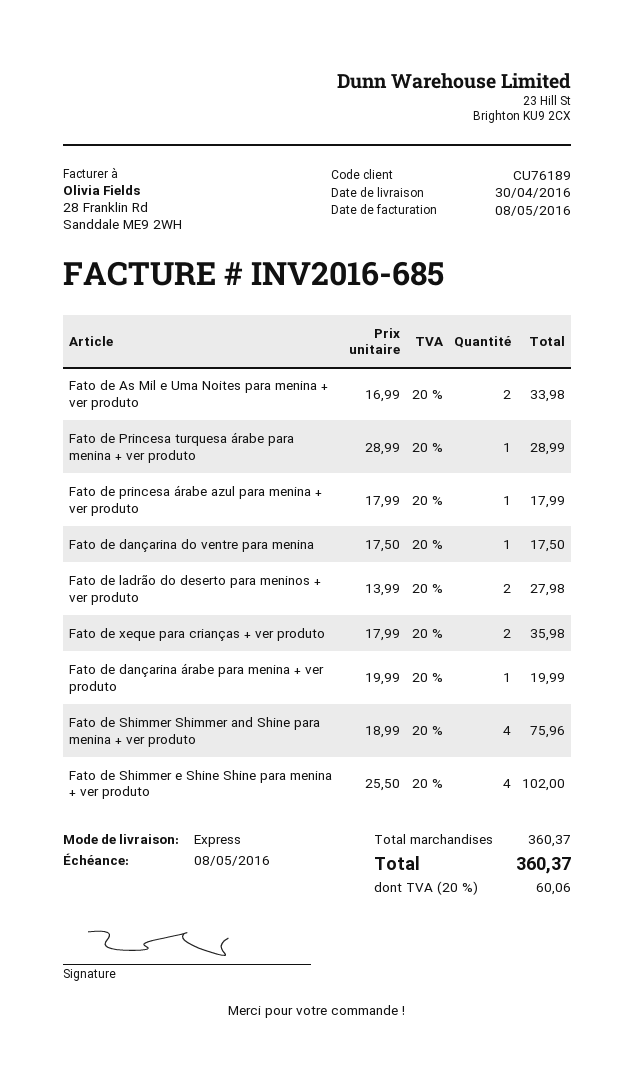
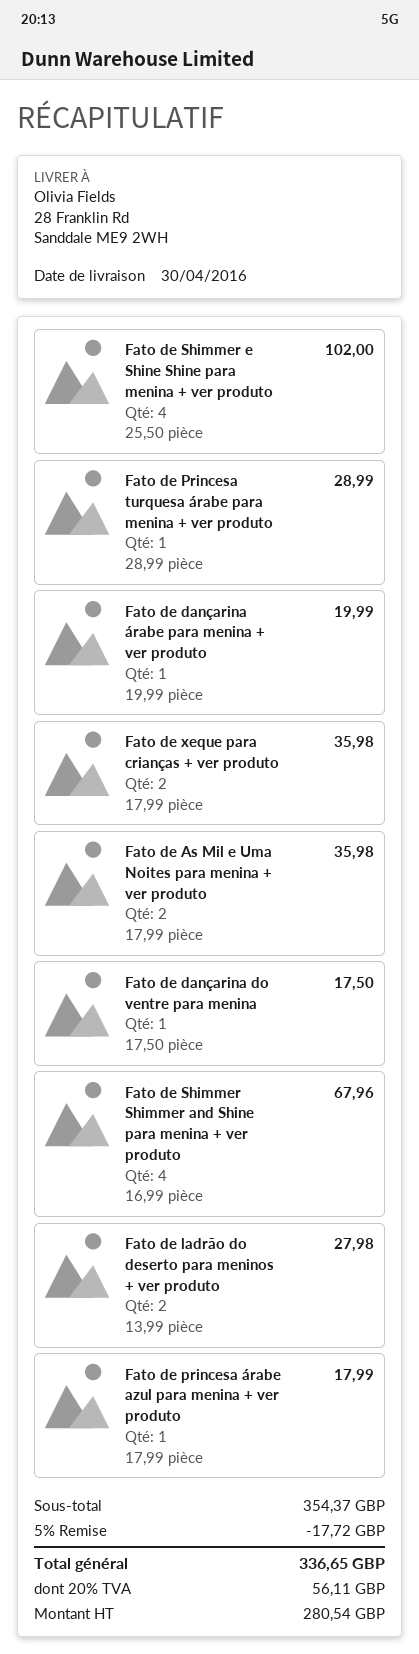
Fato de As Mil e Uma Noites para menina + ver produto: 2 x 16.99 = 33.98 -> 2 x 17.99 = 35.98
Fato de Shimmer Shimmer and Shine para menina + ver produto: 4 x 18.99 = 75.96 -> 4 x 16.99 = 67.96
subtotal: 360.37 -> 354.37
discount: none -> 5% = 17.72
tax: 20% = 60.06 -> 20% = 56.11
total: 360.37 -> 336.65

